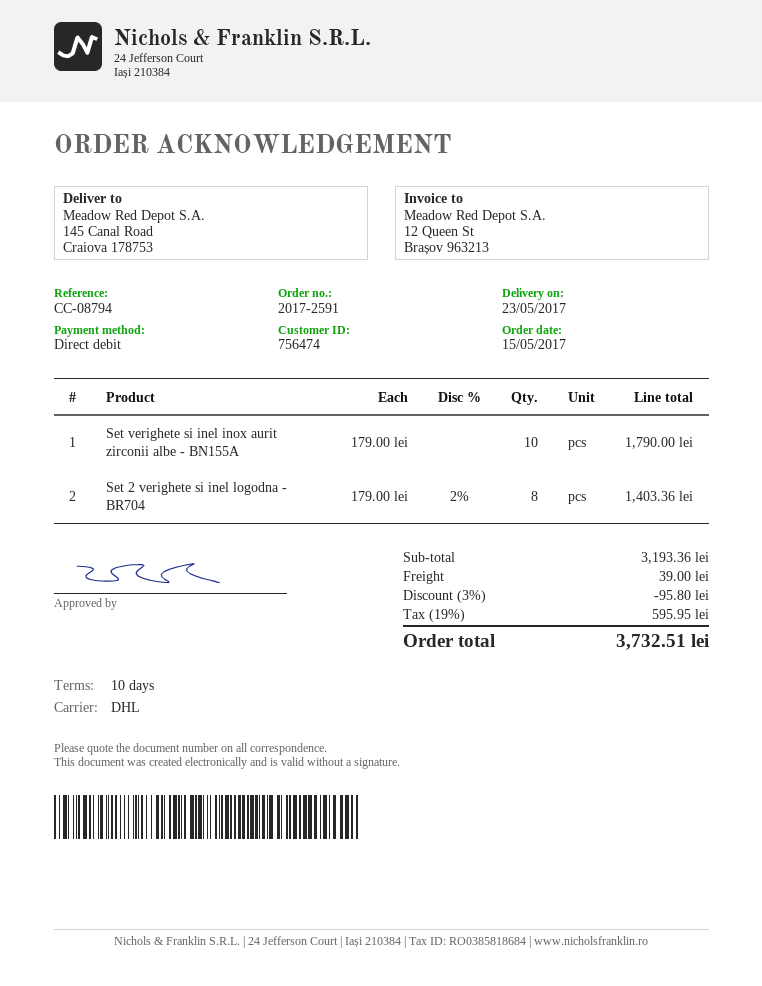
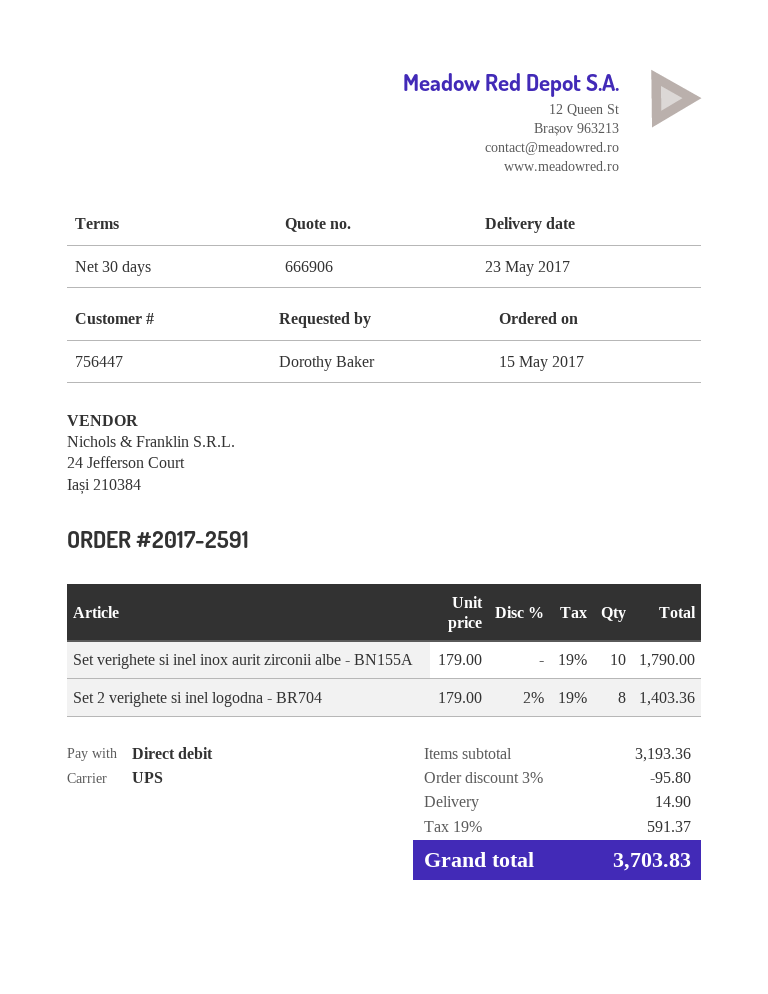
payment terms: 10 days -> 30 days
customer number: 756474 -> 756447
shipping method: DHL -> UPS
shipping: 39.00 -> 14.90
tax: 19% = 595.95 -> 19% = 591.37
total: 3732.51 -> 3703.83

